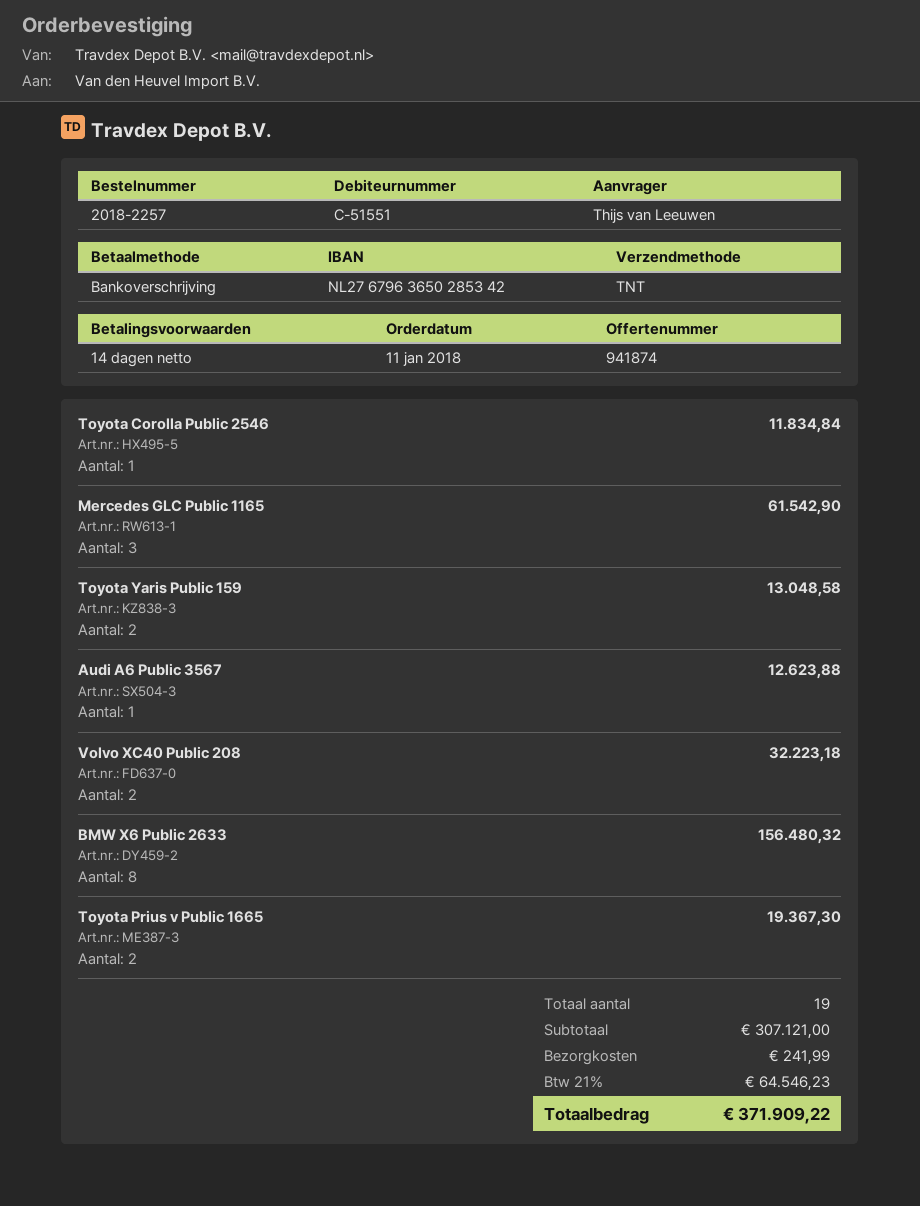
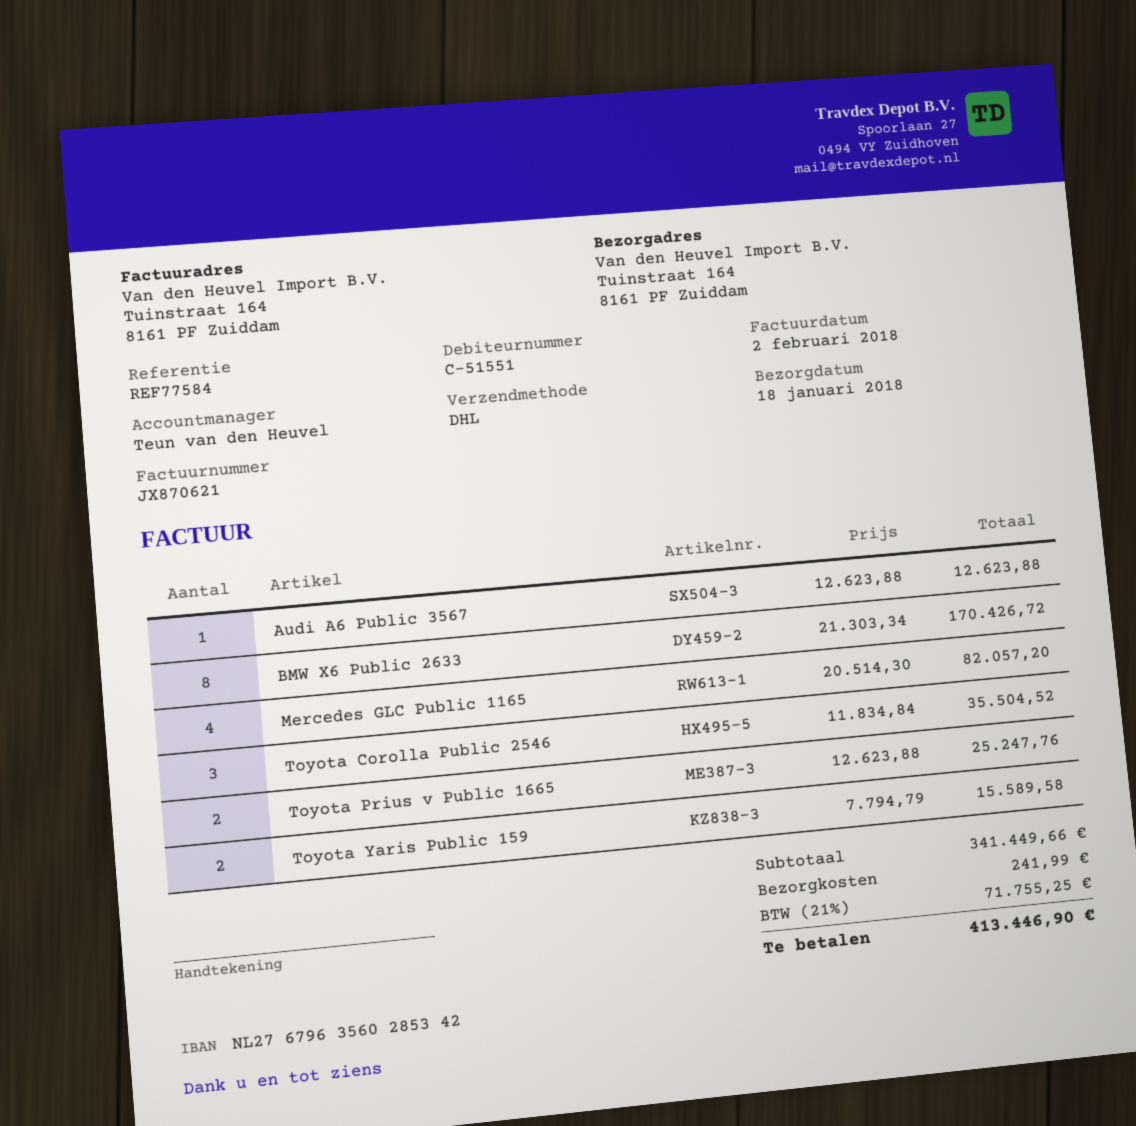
bank account: NL2767963650285342 -> NL2767963560285342
shipping method: TNT -> DHL
Toyota Corolla Public 2546: 1 for 11834.84 -> 3 for 35504.52
Mercedes GLC Public 1165: 3 for 61542.90 -> 4 for 82057.20
Toyota Yaris Public 159: 2 for 13048.58 -> 2 for 15589.58
Volvo XC40 Public 208: 2 for 32223.18 -> none
BMW X6 Public 2633: 8 for 156480.32 -> 8 for 170426.72
Toyota Prius v Public 1665: 2 for 19367.30 -> 2 for 25247.76
subtotal: 307121.00 -> 341449.66
tax: 21% = 64546.23 -> 21% = 71755.25
total: 371909.22 -> 413446.90

